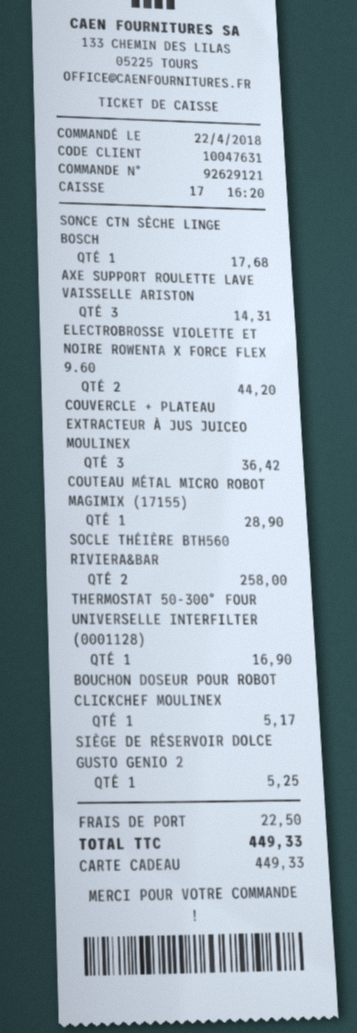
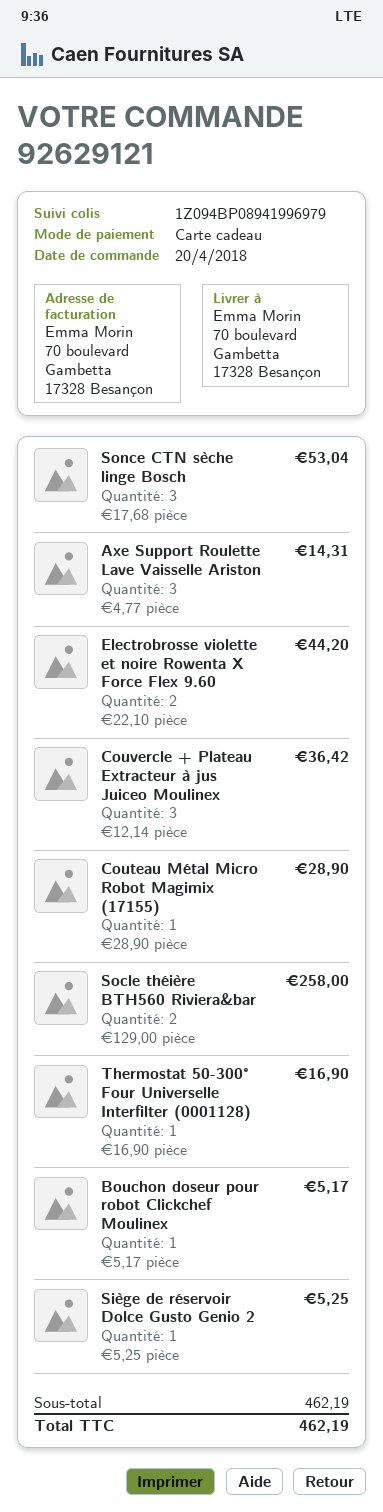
order date: 2018-04-22 -> 2018-04-20
SONCE CTN SÈCHE LINGE BOSCH: 1 for 17.68 -> 3 for 53.04
shipping: 22.50 -> none
total: 449.33 -> 462.19

